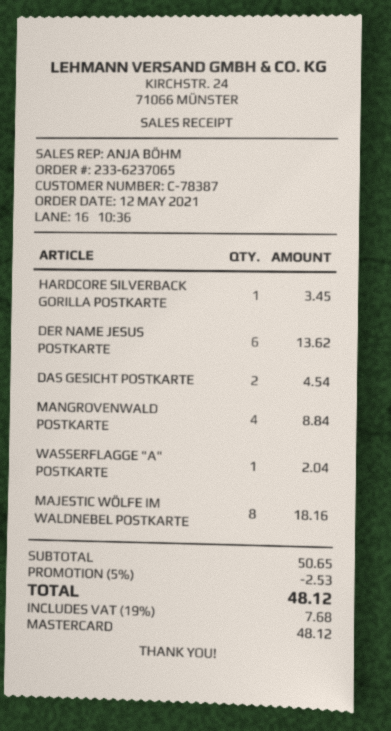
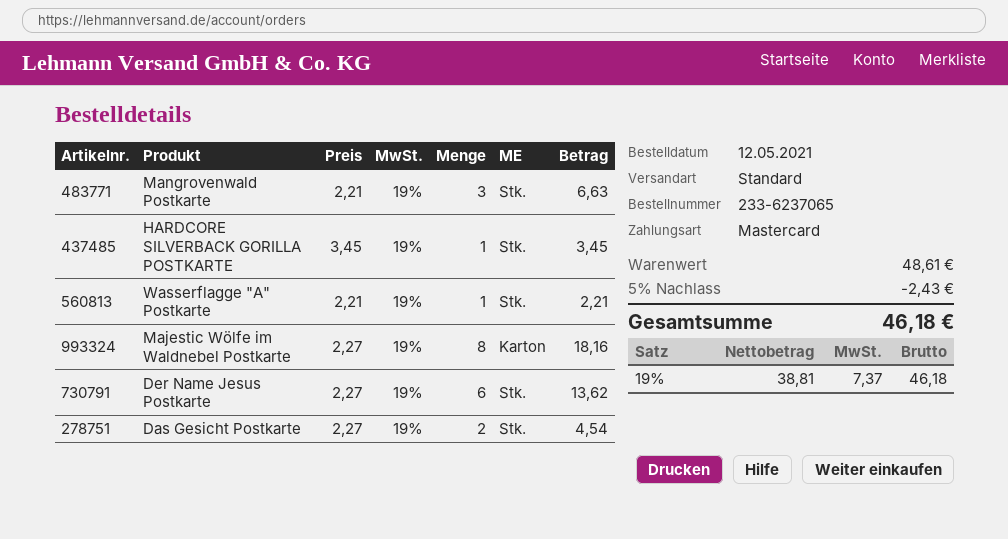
MANGROVENWALD POSTKARTE: 4 for 8.84 -> 3 for 6.63
WASSERFLAGGE "A" POSTKARTE: 1 for 2.04 -> 1 for 2.21
subtotal: 50.65 -> 48.61
discount: 5% = 2.53 -> 5% = 2.43
tax: 19% = 7.68 -> 19% = 7.37
total: 48.12 -> 46.18

